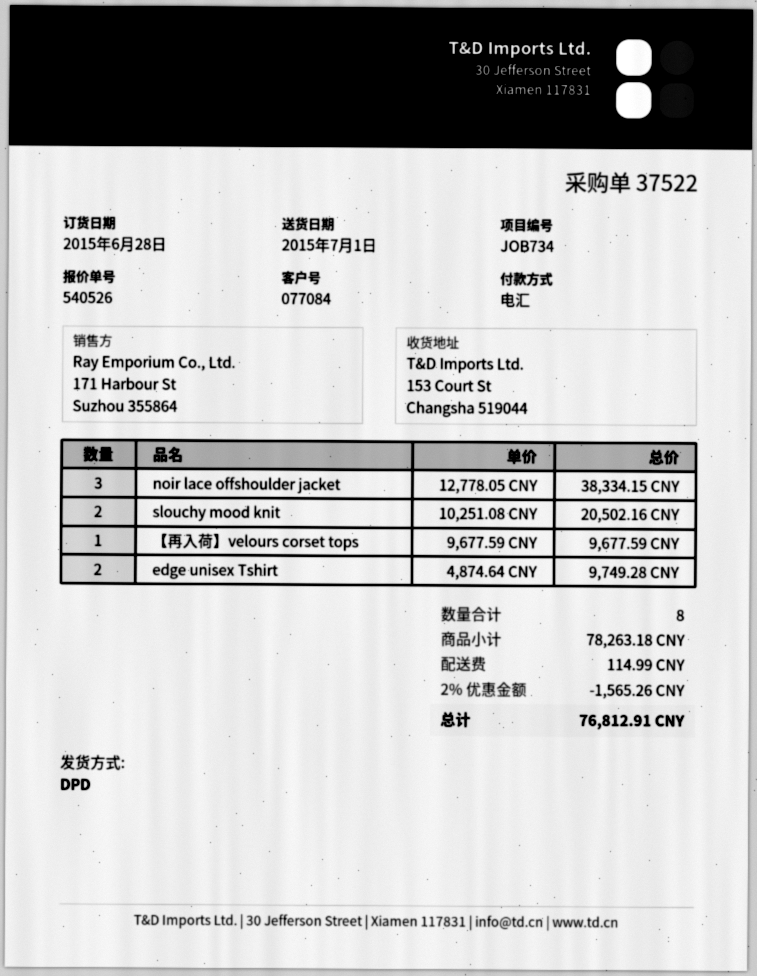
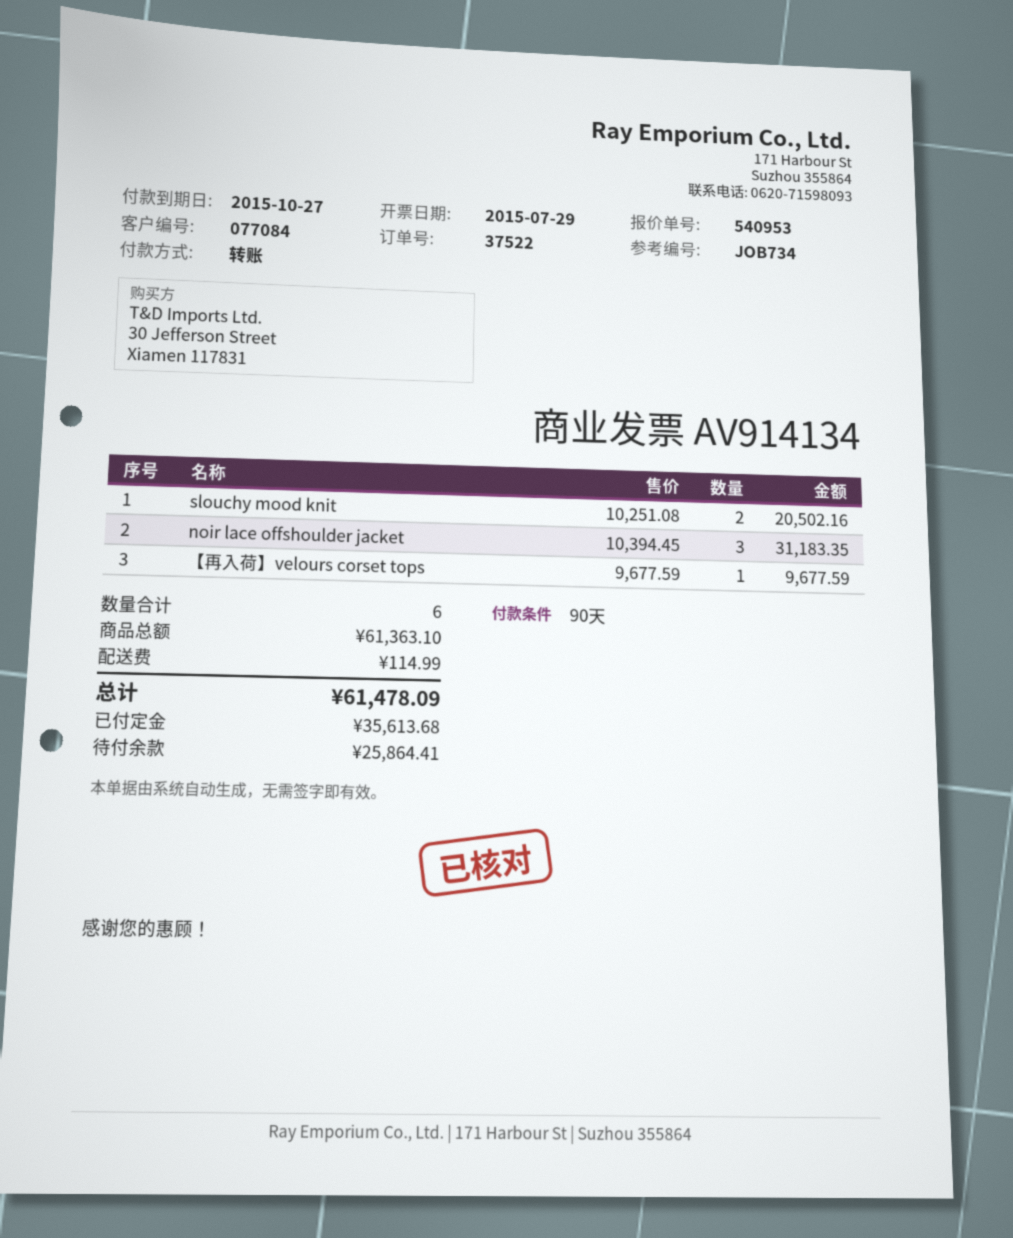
quote number: 540526 -> 540953
noir lace offshoulder jacket: 3 x 12778.05 = 38334.15 -> 3 x 10394.45 = 31183.35
edge unisex Tshirt: 2 x 4874.64 = 9749.28 -> none
total quantity: 8 -> 6
subtotal: 78263.18 -> 61363.10
discount: 2% = 1565.26 -> none
total: 76812.91 -> 61478.09

